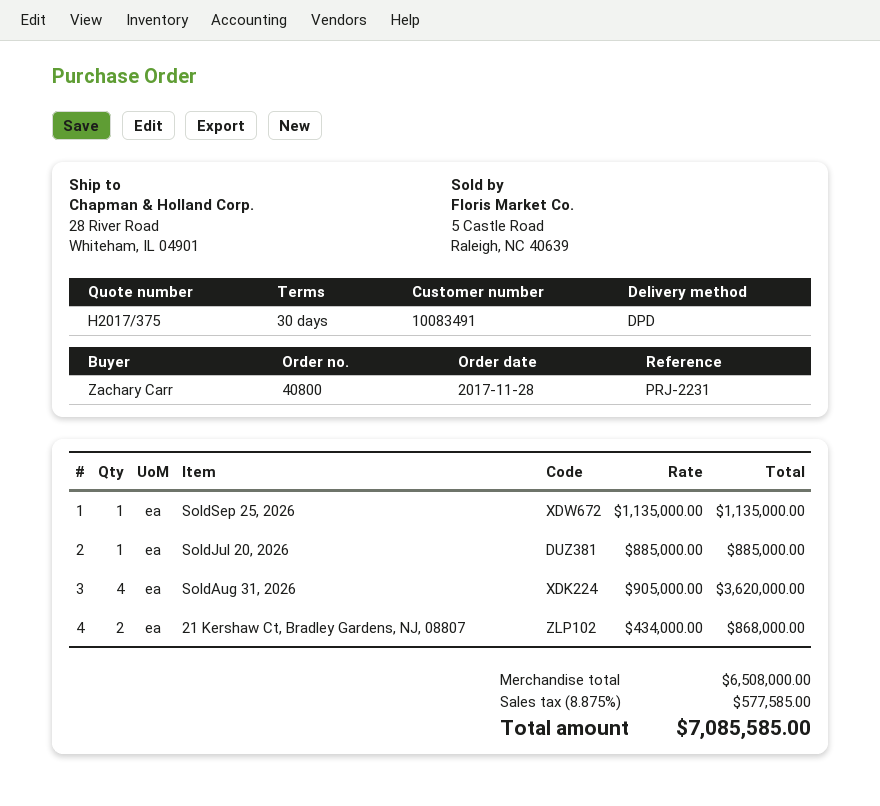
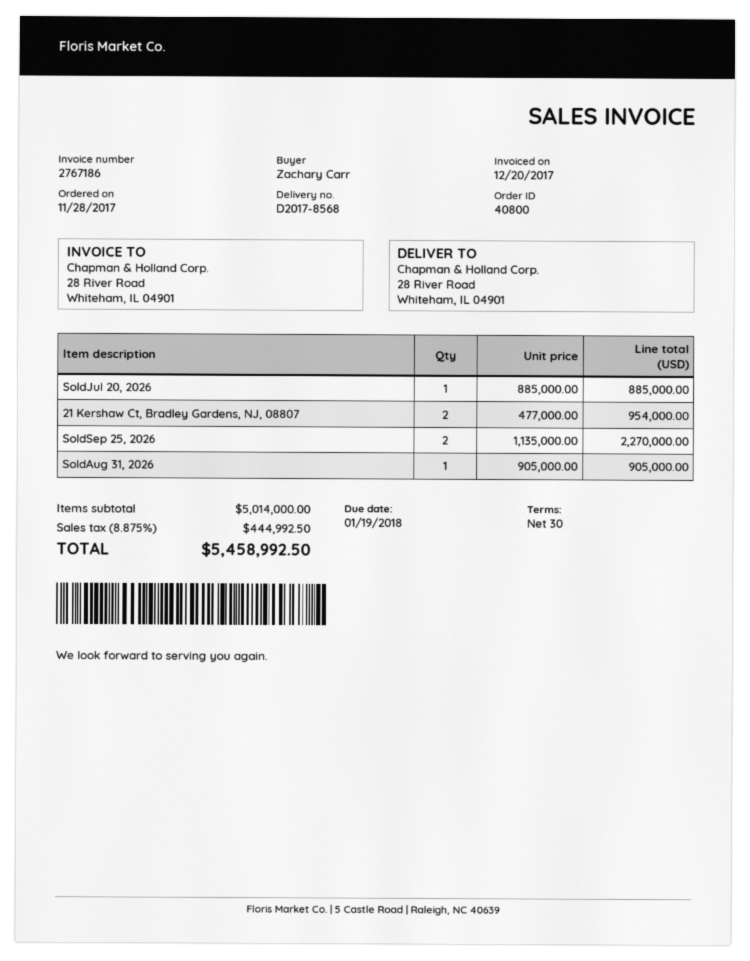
SoldSep 25, 2026: 1 x 1135000.00 = 1135000.00 -> 2 x 1135000.00 = 2270000.00
SoldAug 31, 2026: 4 x 905000.00 = 3620000.00 -> 1 x 905000.00 = 905000.00
21 Kershaw Ct, Bradley Gardens, NJ, 08807: 2 x 434000.00 = 868000.00 -> 2 x 477000.00 = 954000.00
subtotal: 6508000.00 -> 5014000.00
tax: 8.875% = 577585.00 -> 8.875% = 444992.50
total: 7085585.00 -> 5458992.50

